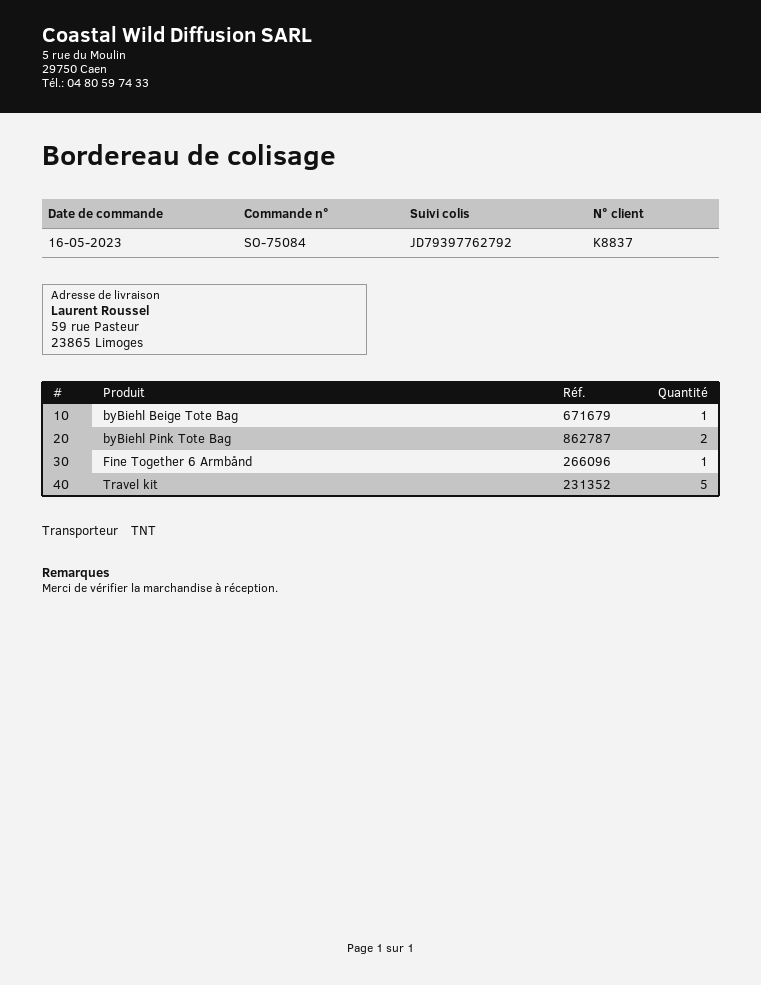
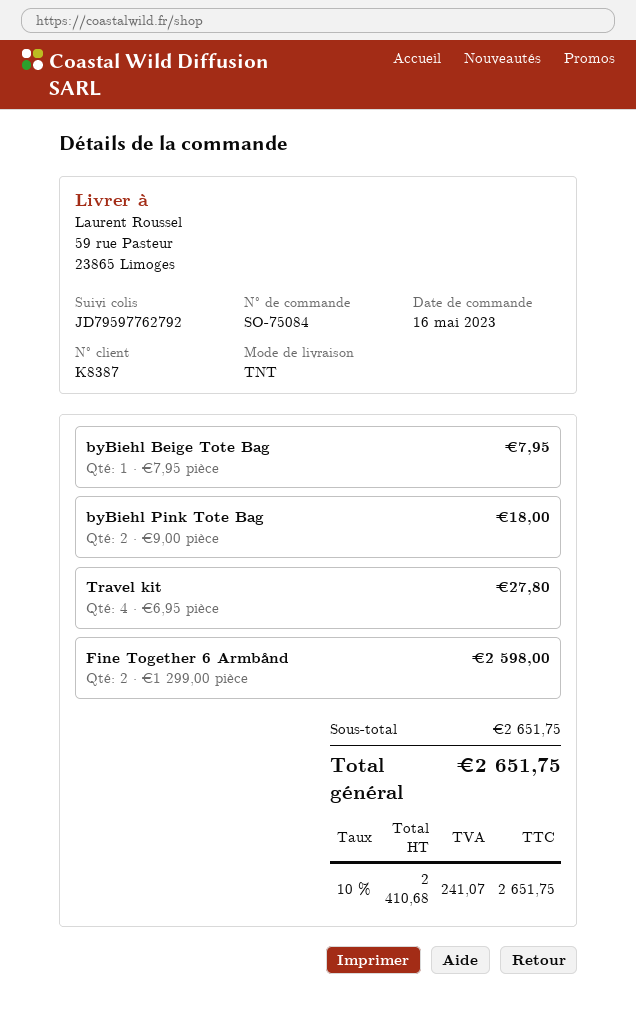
customer number: K8837 -> K8387
tracking number: JD79397762792 -> JD79597762792
Fine Together 6 Armbånd: 1 -> 2
Travel kit: 5 -> 4

